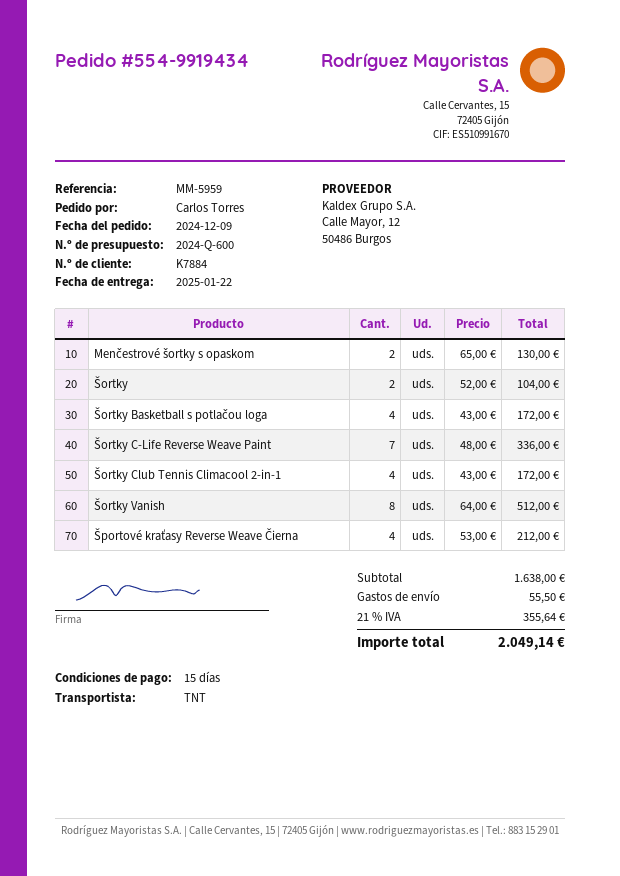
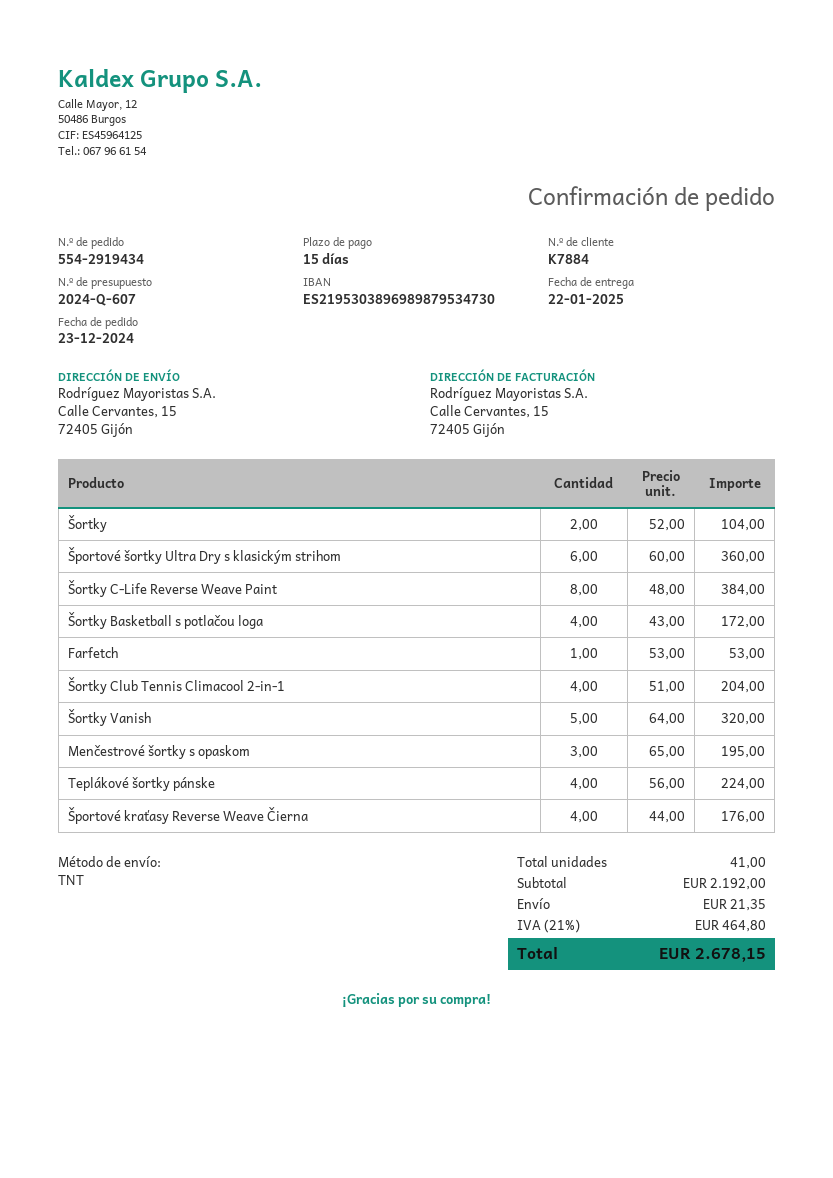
quote number: 2024-Q-600 -> 2024-Q-607
order number: 554-9919434 -> 554-2919434
order date: 2024-12-09 -> 2024-12-23
Menčestrové šortky s opaskom: 2 x 65.00 = 130.00 -> 3 x 65.00 = 195.00
Šortky C-Life Reverse Weave Paint: 7 x 48.00 = 336.00 -> 8 x 48.00 = 384.00
Šortky Club Tennis Climacool 2-in-1: 4 x 43.00 = 172.00 -> 4 x 51.00 = 204.00
Šortky Vanish: 8 x 64.00 = 512.00 -> 5 x 64.00 = 320.00
Športové kraťasy Reverse Weave Čierna: 4 x 53.00 = 212.00 -> 4 x 44.00 = 176.00
Športové šortky Ultra Dry s klasickým strihom: none -> 6 x 60.00 = 360.00
Farfetch: none -> 1 x 53.00 = 53.00
Teplákové šortky pánske: none -> 4 x 56.00 = 224.00
subtotal: 1638.00 -> 2192.00
shipping: 55.50 -> 21.35
tax: 21% = 355.64 -> 21% = 464.80
total: 2049.14 -> 2678.15

